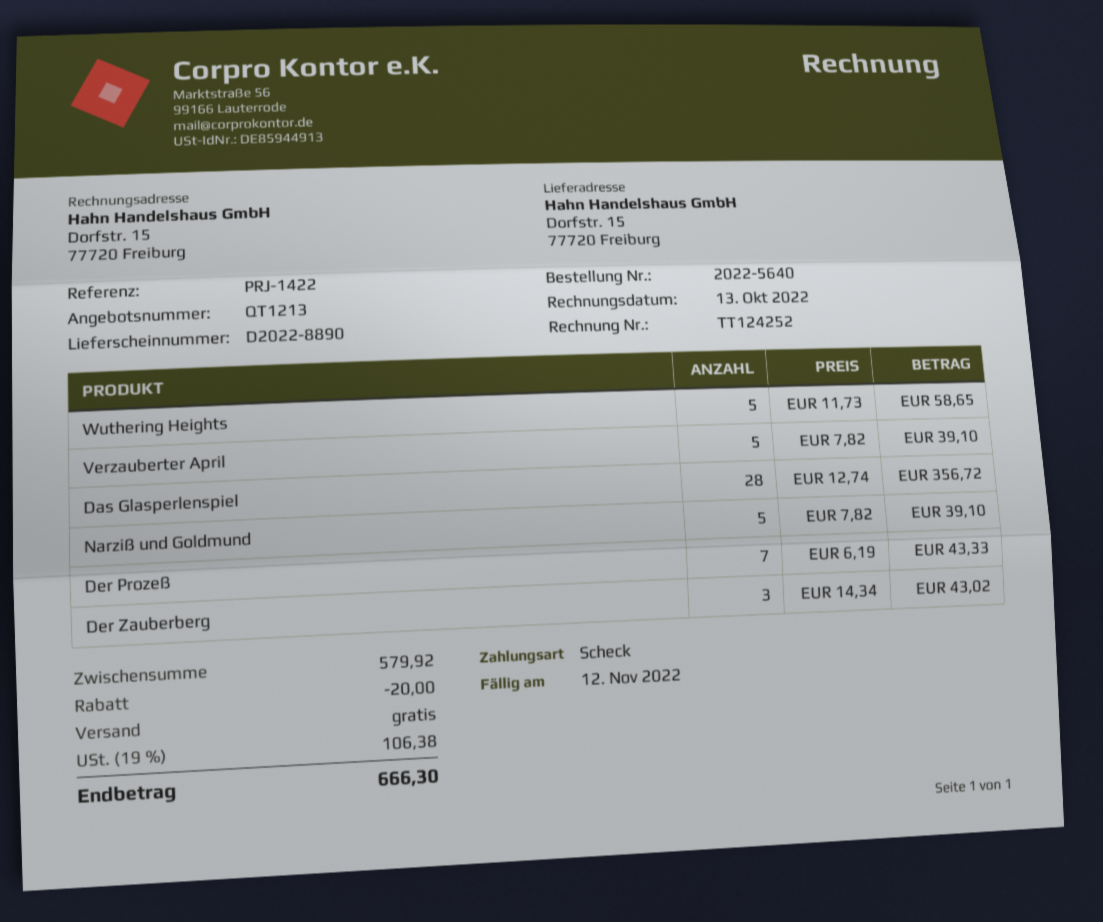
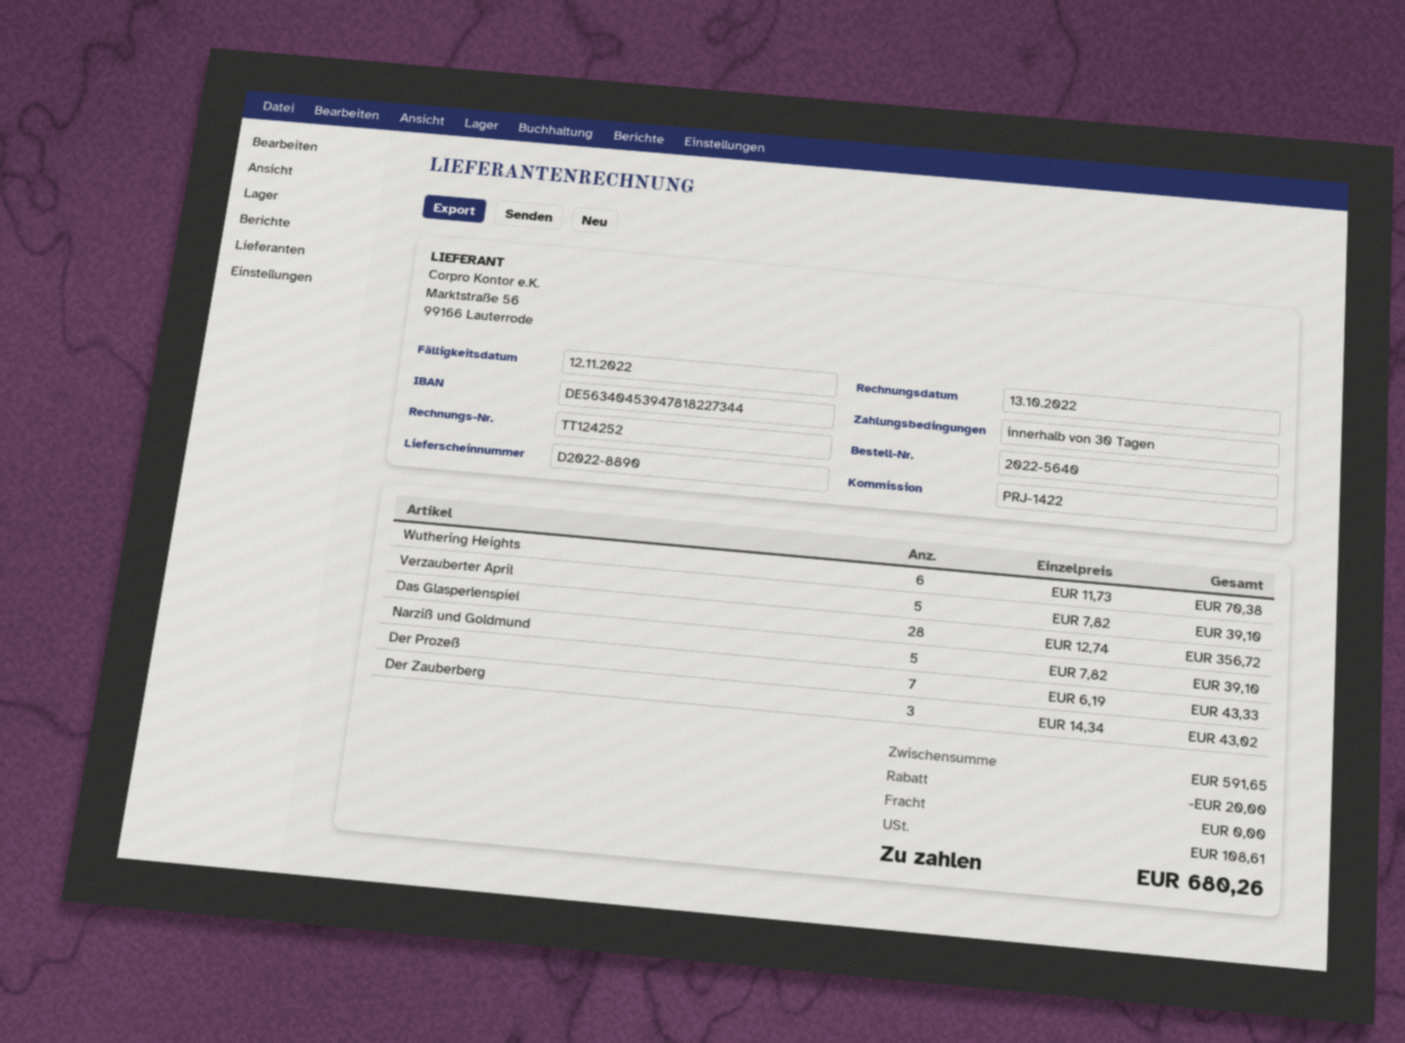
Wuthering Heights: 5 x 11.73 = 58.65 -> 6 x 11.73 = 70.38
subtotal: 579.92 -> 591.65
tax: 106.38 -> 108.61
total: 666.30 -> 680.26

